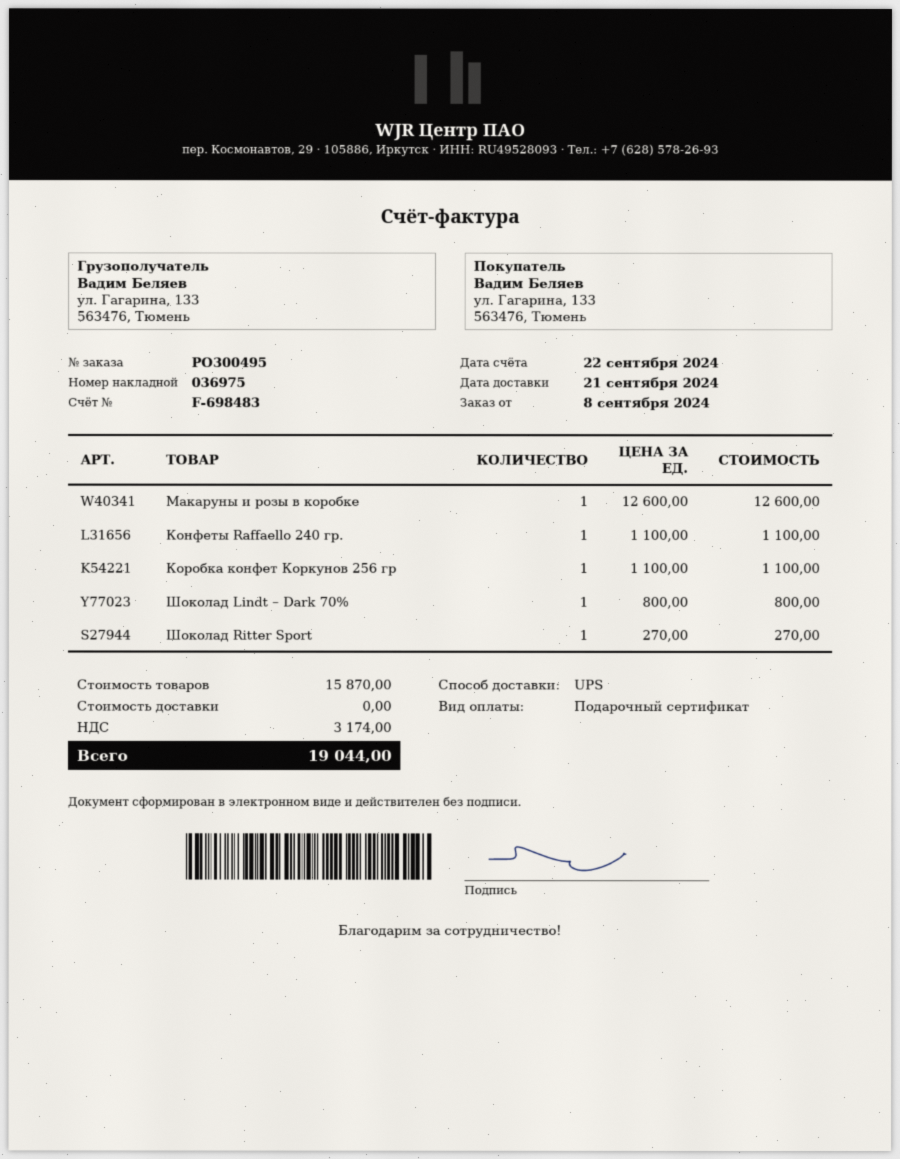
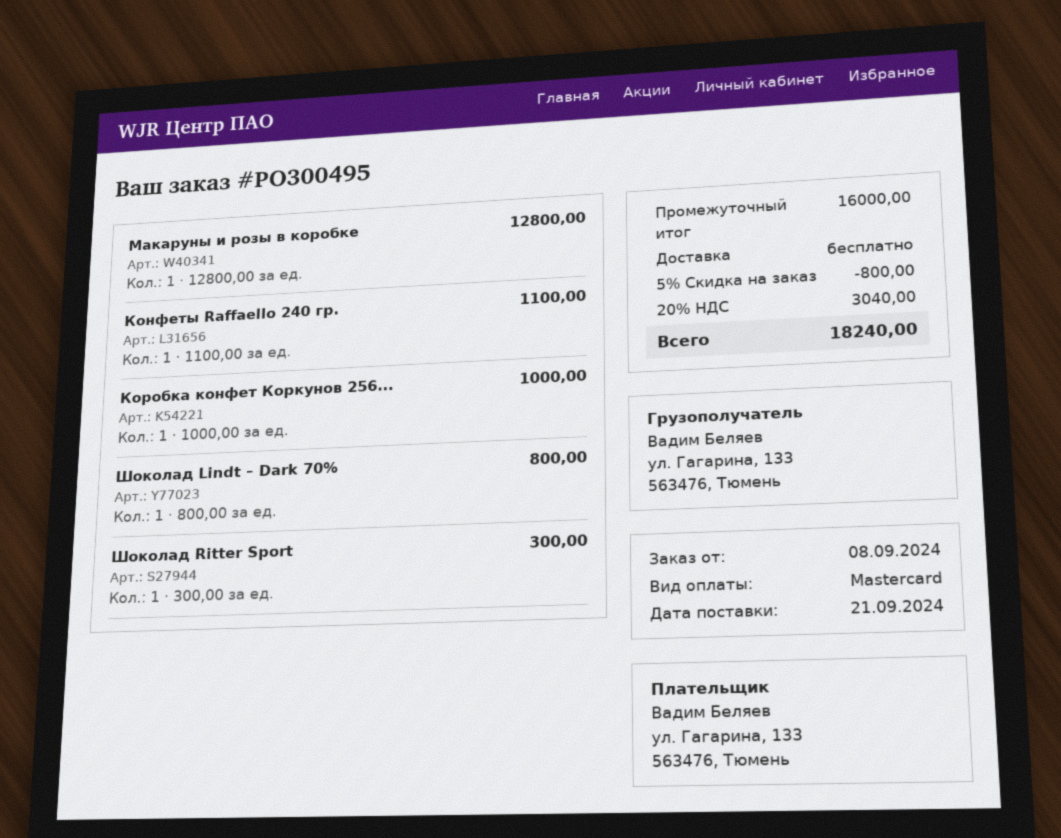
payment method: gift card -> Mastercard
Макаруны и розы в коробке: 1 x 12600.00 = 12600.00 -> 1 x 12800.00 = 12800.00
Коробка конфет Коркунов 256 гр: 1 x 1100.00 = 1100.00 -> 1 x 1000.00 = 1000.00
Шоколад Ritter Sport: 1 x 270.00 = 270.00 -> 1 x 300.00 = 300.00
subtotal: 15870.00 -> 16000.00
discount: none -> 5% = 800.00
tax: 3174.00 -> 3040.00
total: 19044.00 -> 18240.00

